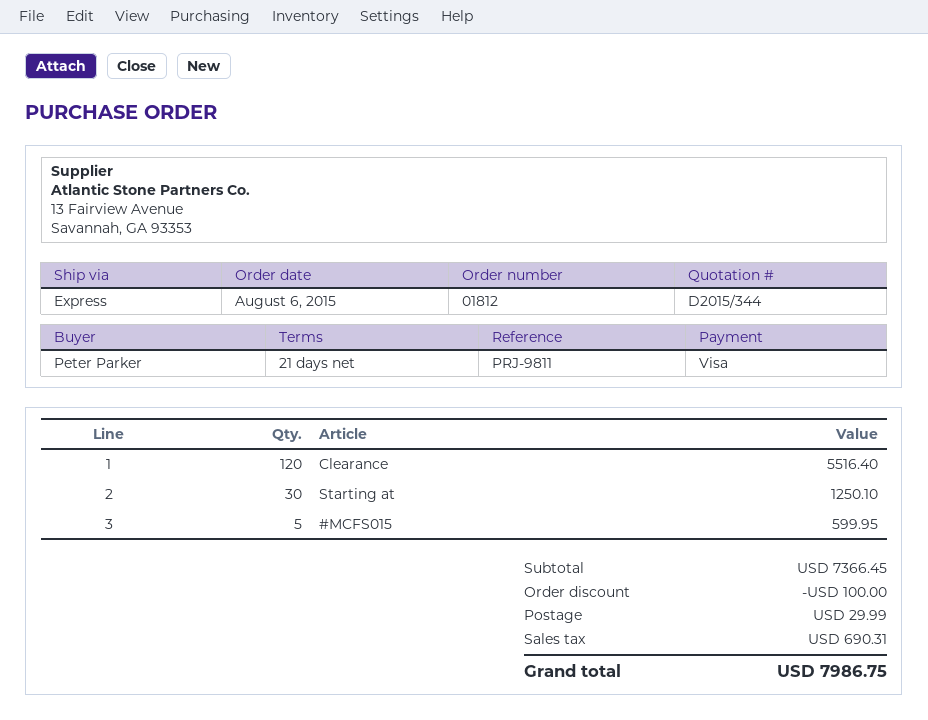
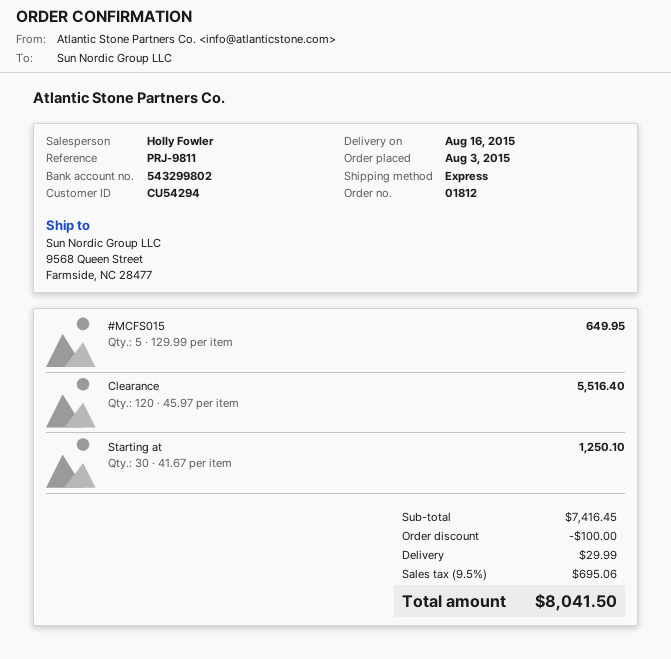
order date: 2015-08-06 -> 2015-08-03
#MCFS015: 5 for 599.95 -> 5 for 649.95
subtotal: 7366.45 -> 7416.45
tax: 690.31 -> 695.06
total: 7986.75 -> 8041.50

